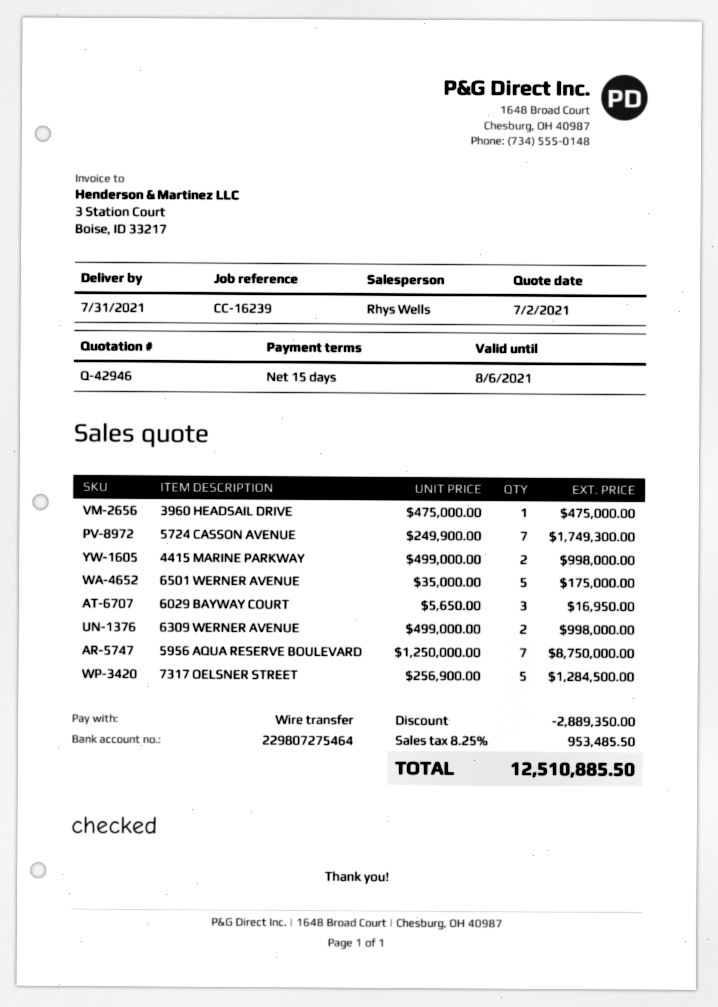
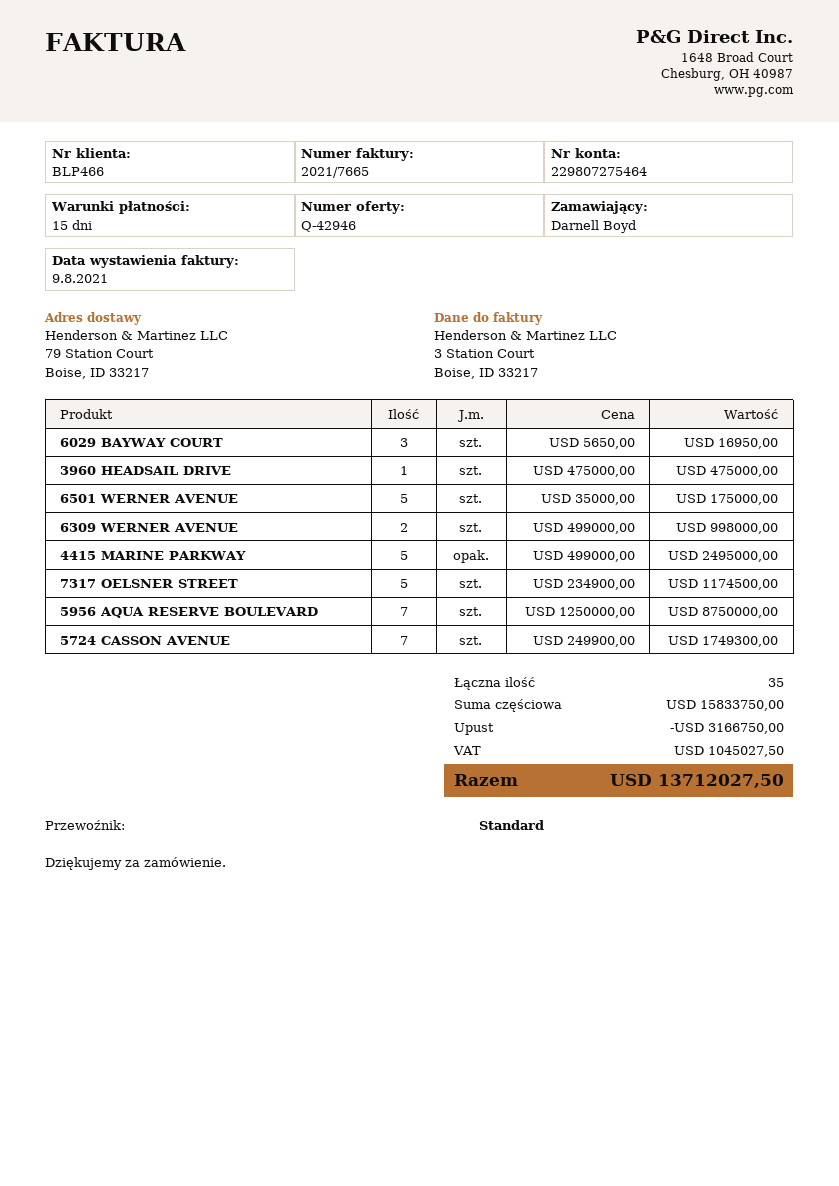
4415 MARINE PARKWAY: 2 x 499000.00 = 998000.00 -> 5 x 499000.00 = 2495000.00
7317 OELSNER STREET: 5 x 256900.00 = 1284500.00 -> 5 x 234900.00 = 1174500.00
discount: 2889350.00 -> 3166750.00
tax: 953485.50 -> 1045027.50
total: 12510885.50 -> 13712027.50

